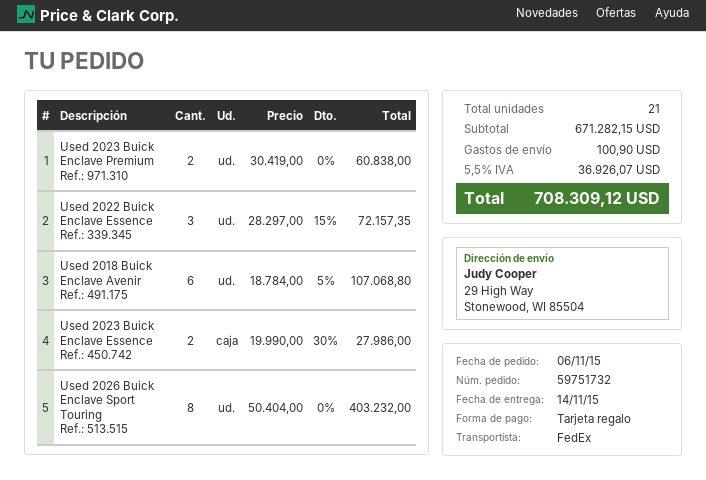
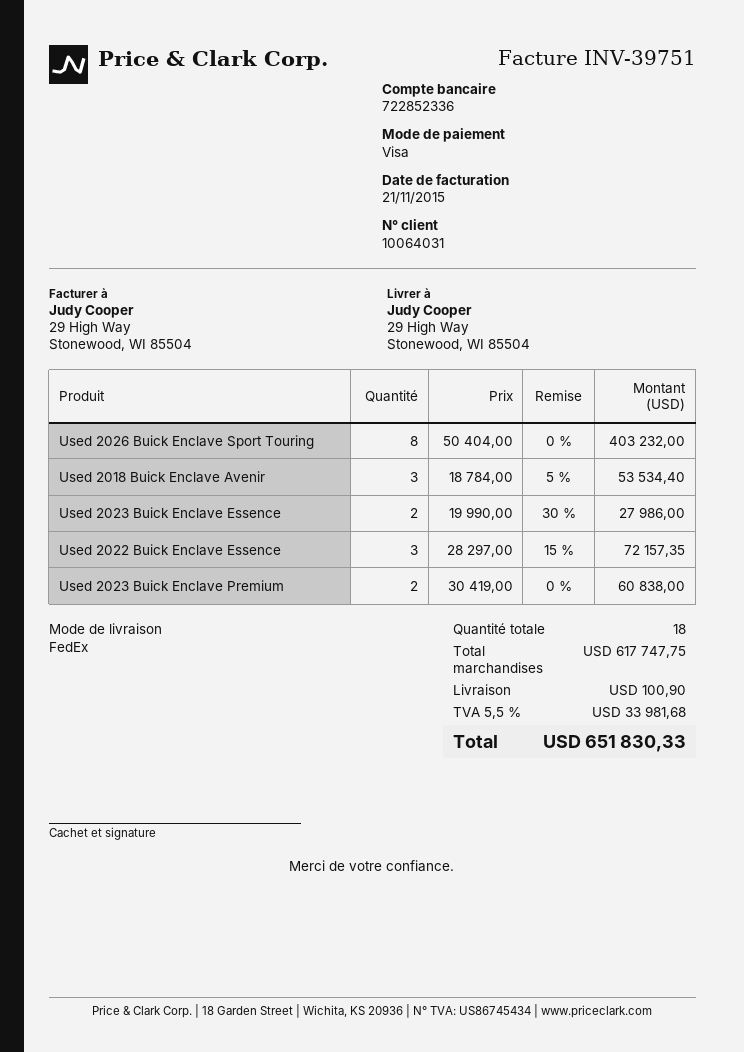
payment method: gift card -> Visa
Used 2018 Buick Enclave Avenir: 6 x 18784.00 - 5% = 107068.80 -> 3 x 18784.00 - 5% = 53534.40
total quantity: 21 -> 18
subtotal: 671282.15 -> 617747.75
tax: 5.5% = 36926.07 -> 5.5% = 33981.68
total: 708309.12 -> 651830.33

